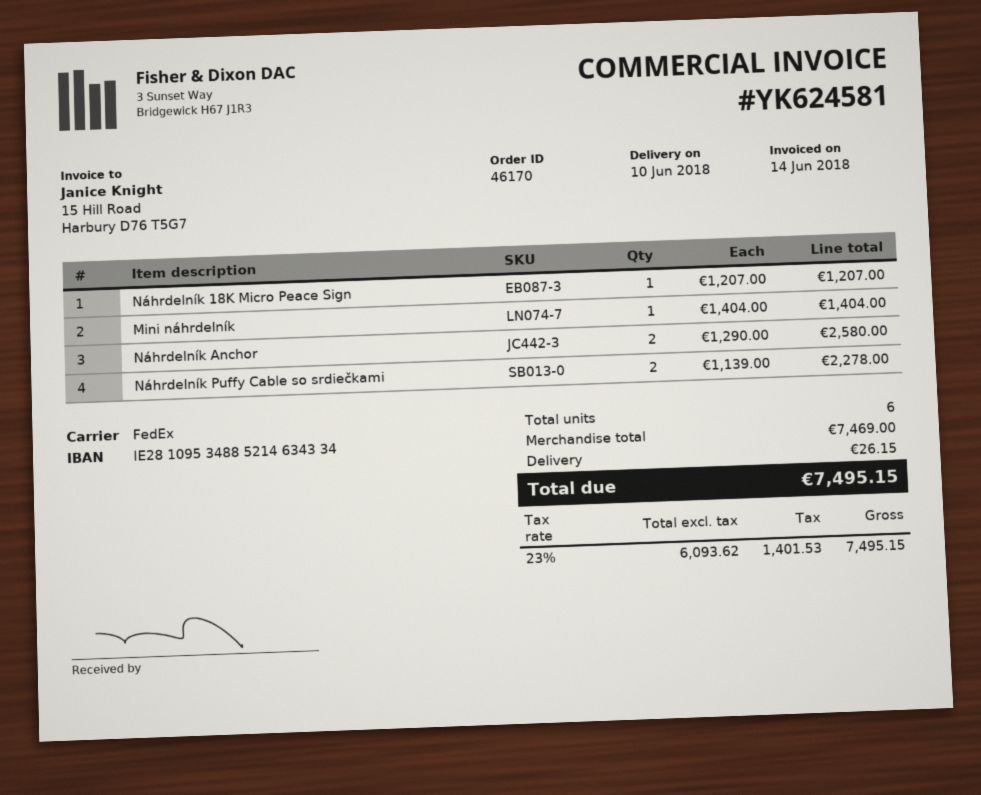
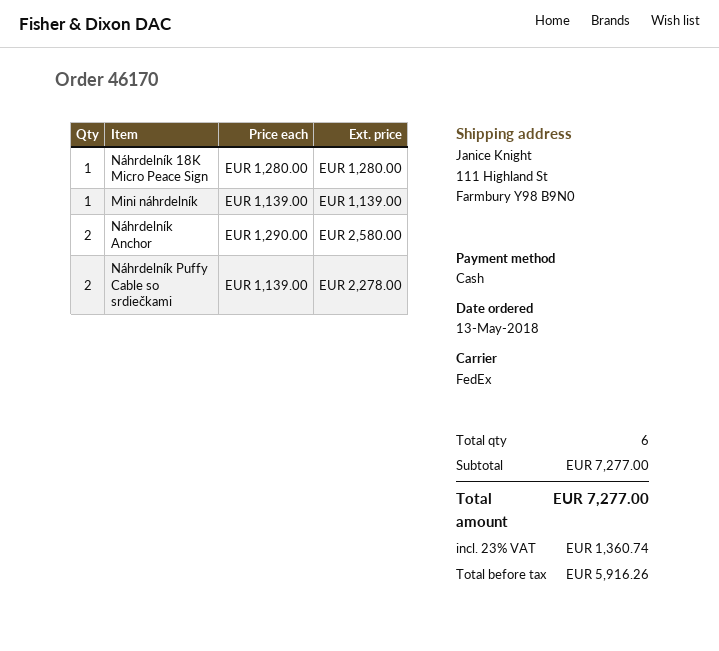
Náhrdelník 18K Micro Peace Sign: 1 x 1207.00 = 1207.00 -> 1 x 1280.00 = 1280.00
Mini náhrdelník: 1 x 1404.00 = 1404.00 -> 1 x 1139.00 = 1139.00
subtotal: 7469.00 -> 7277.00
shipping: 26.15 -> none
net: 6093.62 -> 5916.26
tax: 23% = 1401.53 -> 23% = 1360.74
total: 7495.15 -> 7277.00

